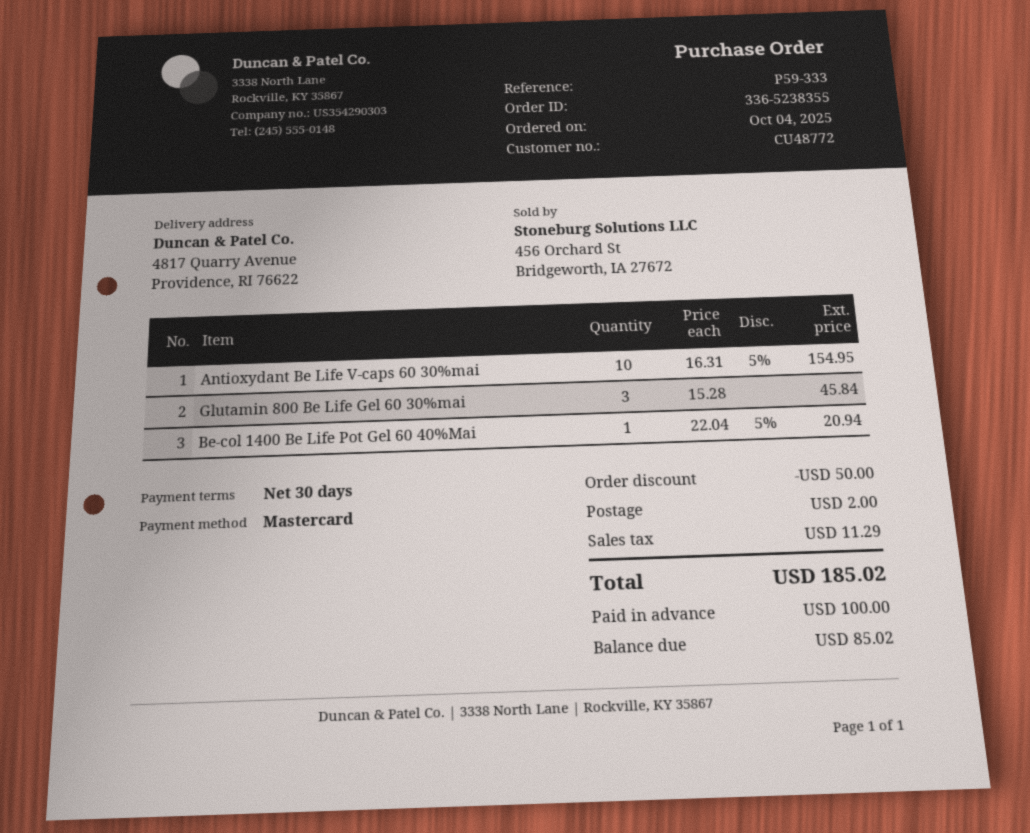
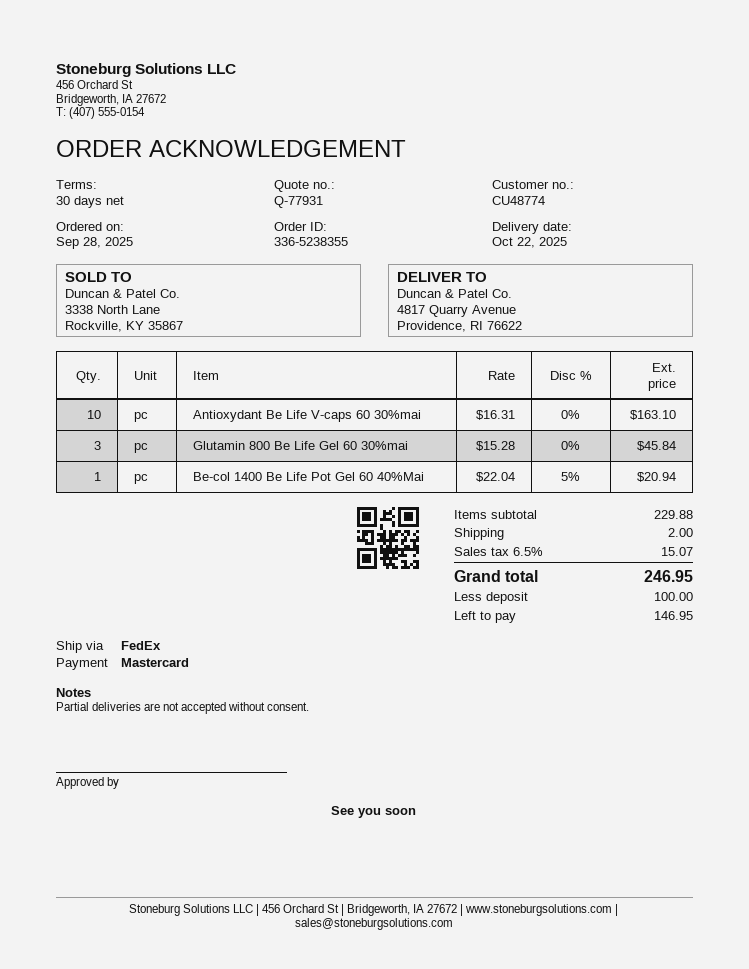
order date: 2025-10-04 -> 2025-09-28
customer number: CU48772 -> CU48774
Antioxydant Be Life V-caps 60 30%mai: 10 x 16.31 - 5% = 154.95 -> 10 x 16.31 = 163.10
discount: 50.00 -> none
tax: 11.29 -> 15.07
total: 185.02 -> 246.95
balance: 85.02 -> 146.95

